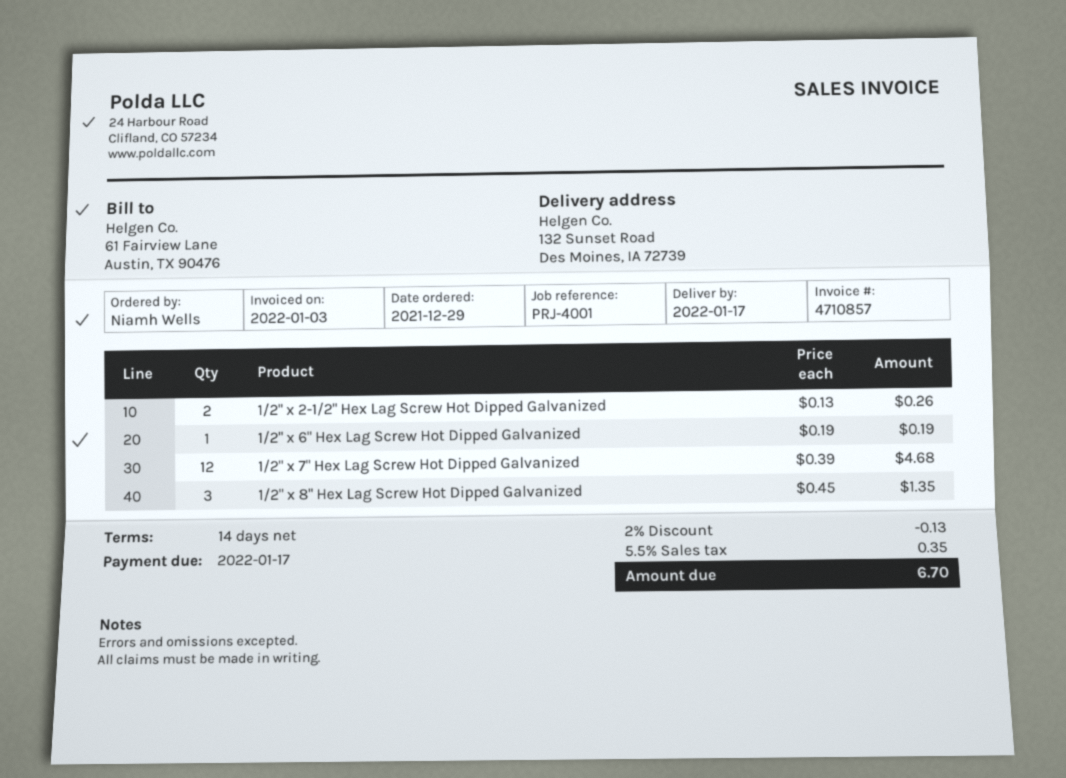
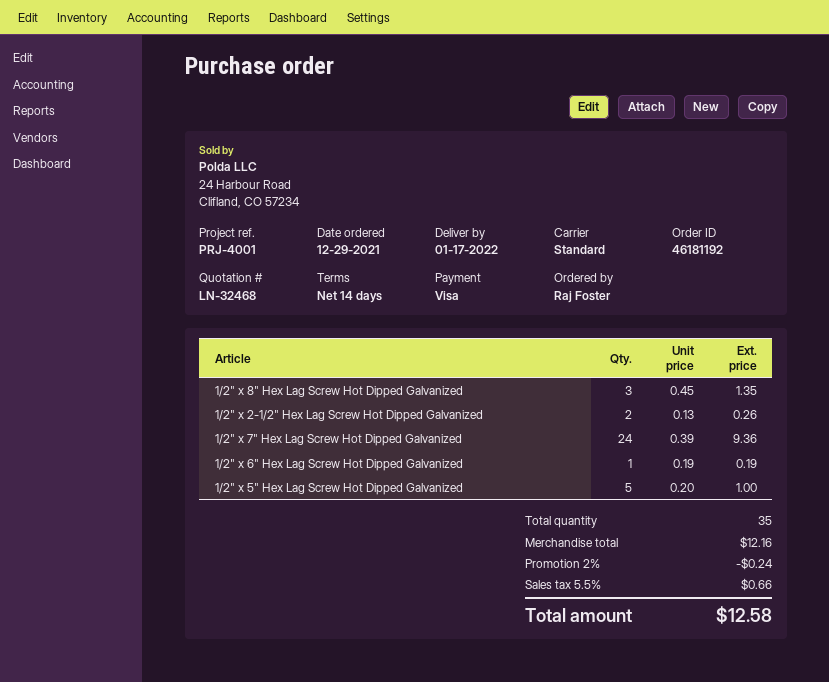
ordered by: Niamh Wells -> Raj Foster
1/2" x 7" Hex Lag Screw Hot Dipped Galvanized: 12 x 0.39 = 4.68 -> 24 x 0.39 = 9.36
1/2" x 5" Hex Lag Screw Hot Dipped Galvanized: none -> 5 x 0.20 = 1.00
discount: 2% = 0.13 -> 2% = 0.24
tax: 5.5% = 0.35 -> 5.5% = 0.66
total: 6.70 -> 12.58

